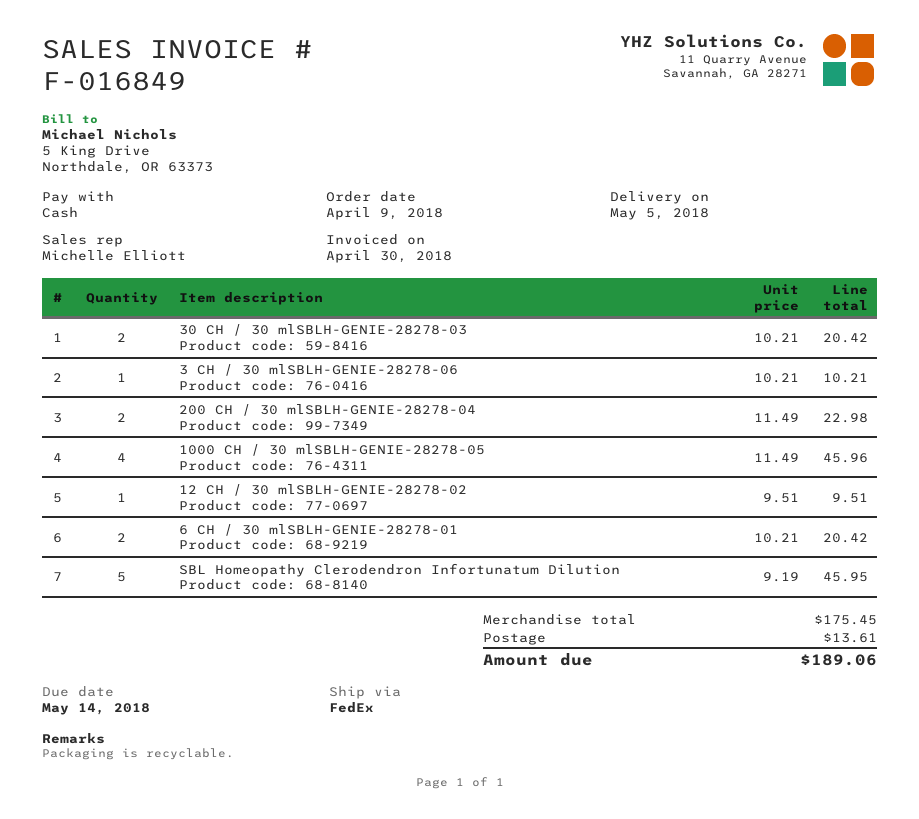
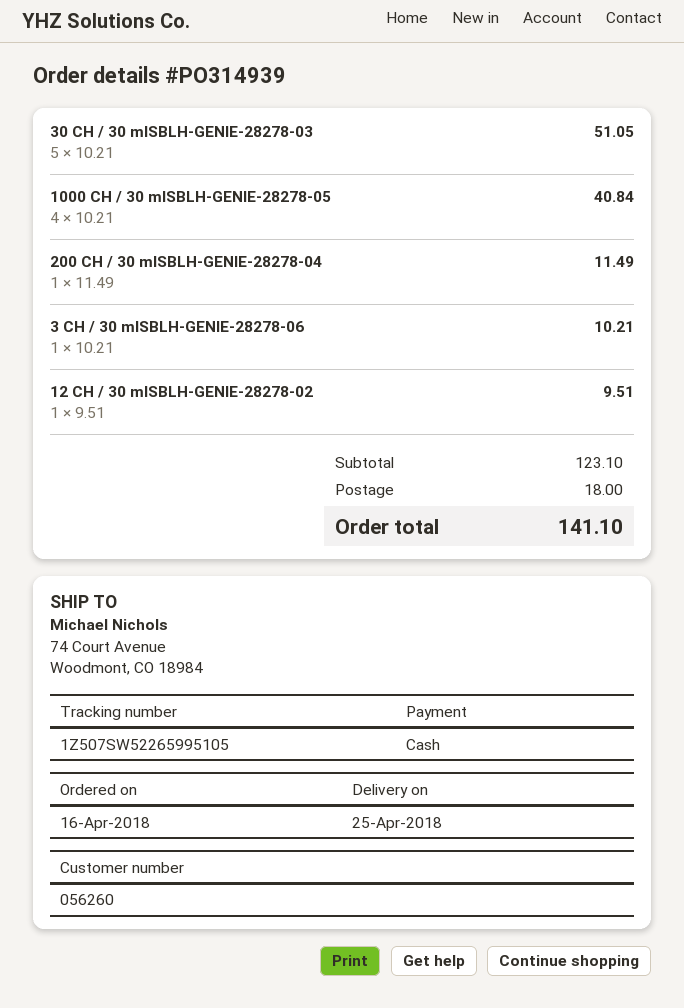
order date: 2018-04-09 -> 2018-04-16
delivery date: 2018-05-05 -> 2018-04-25
30 CH / 30 mlSBLH-GENIE-28278-03: 2 x 10.21 = 20.42 -> 5 x 10.21 = 51.05
200 CH / 30 mlSBLH-GENIE-28278-04: 2 x 11.49 = 22.98 -> 1 x 11.49 = 11.49
1000 CH / 30 mlSBLH-GENIE-28278-05: 4 x 11.49 = 45.96 -> 4 x 10.21 = 40.84
6 CH / 30 mlSBLH-GENIE-28278-01: 2 x 10.21 = 20.42 -> none
SBL Homeopathy Clerodendron Infortunatum Dilution: 5 x 9.19 = 45.95 -> none
subtotal: 175.45 -> 123.10
shipping: 13.61 -> 18.00
total: 189.06 -> 141.10

